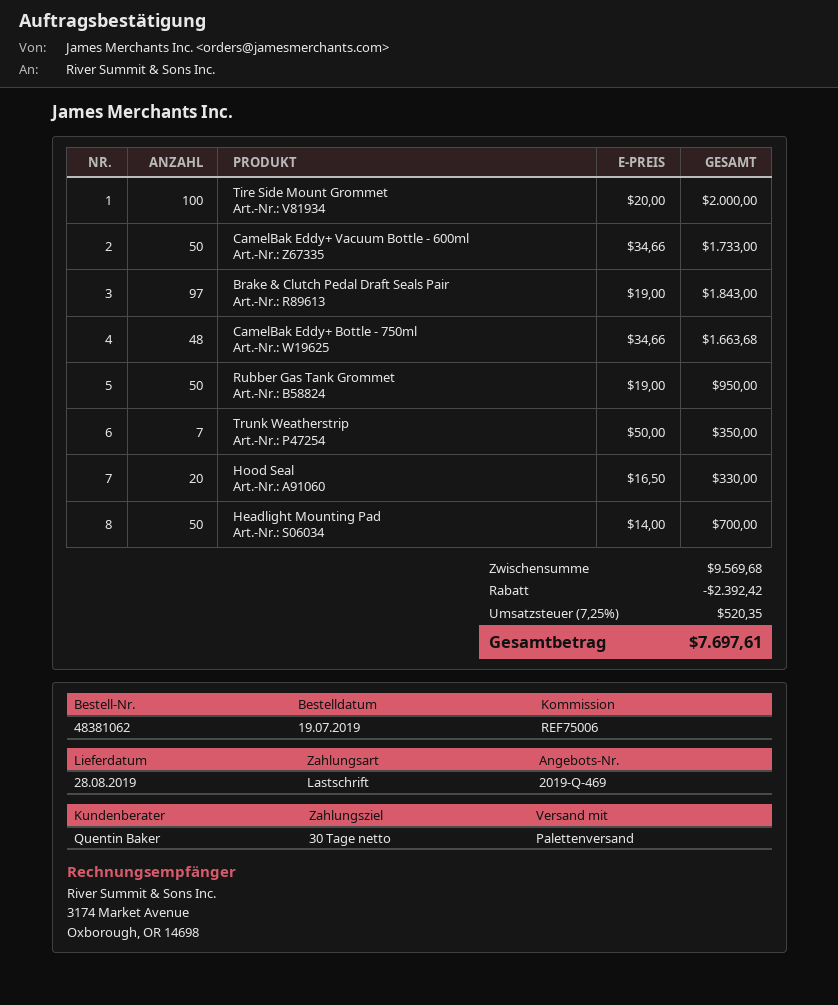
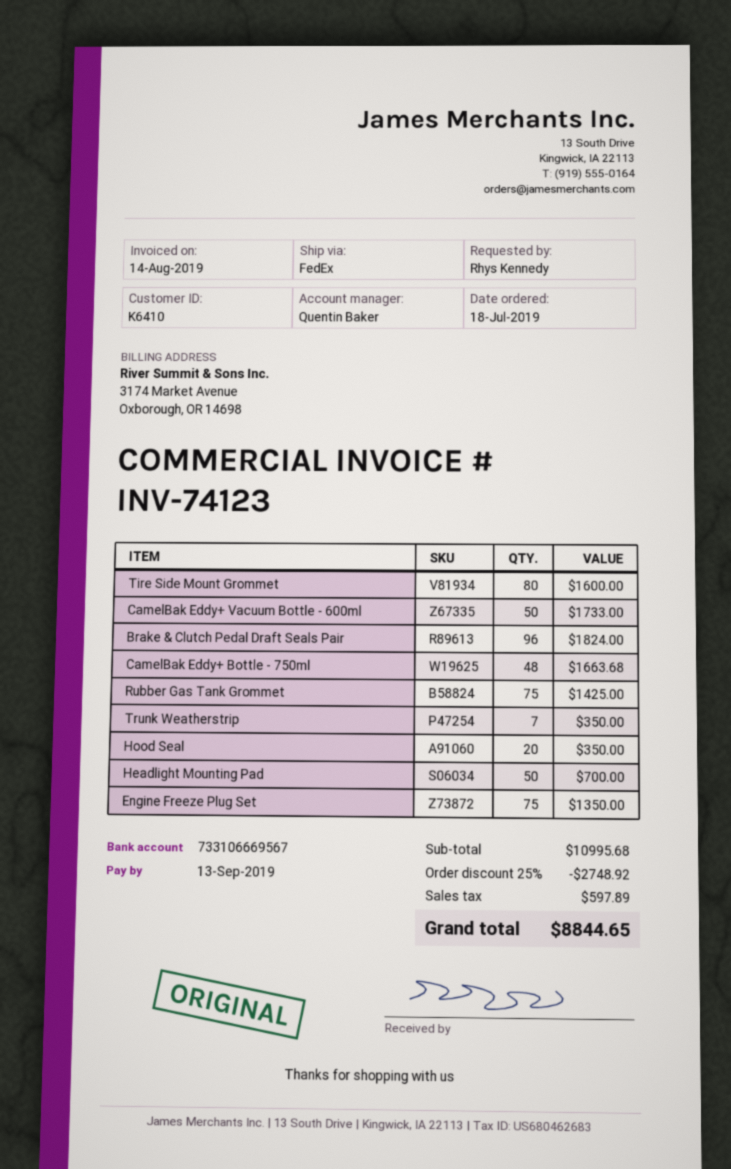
order date: 2019-07-19 -> 2019-07-18
shipping method: pallet freight -> FedEx
Tire Side Mount Grommet: 100 for 2000.00 -> 80 for 1600.00
Brake & Clutch Pedal Draft Seals Pair: 97 for 1843.00 -> 96 for 1824.00
Rubber Gas Tank Grommet: 50 for 950.00 -> 75 for 1425.00
Hood Seal: 20 for 330.00 -> 20 for 350.00
Engine Freeze Plug Set: none -> 75 for 1350.00
subtotal: 9569.68 -> 10995.68
discount: 2392.42 -> 2748.92
tax: 520.35 -> 597.89
total: 7697.61 -> 8844.65

